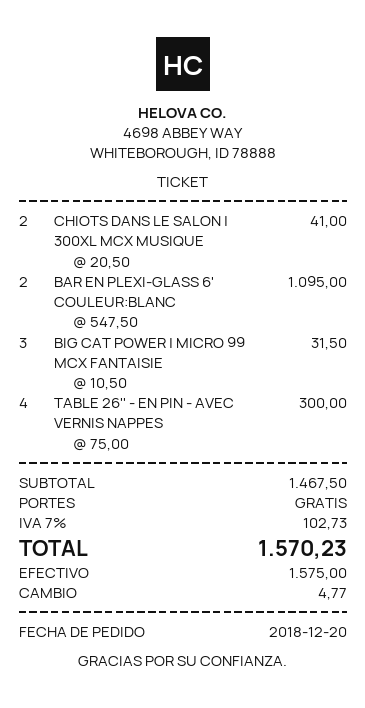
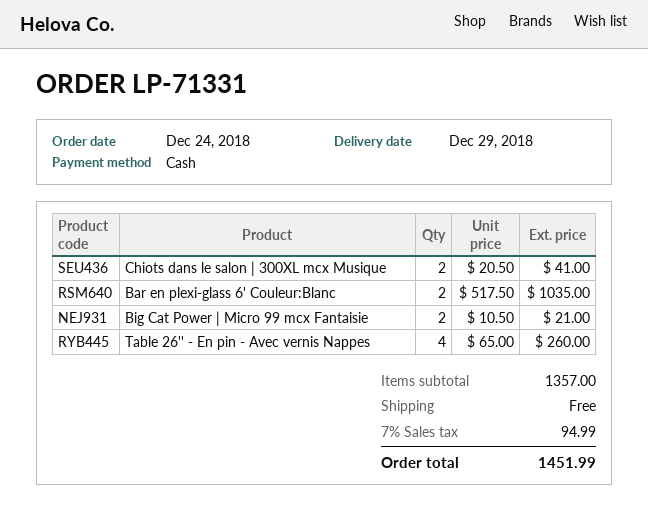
order date: 2018-12-20 -> 2018-12-24
BAR EN PLEXI-GLASS 6' COULEUR:BLANC: 2 x 547.50 = 1095.00 -> 2 x 517.50 = 1035.00
BIG CAT POWER | MICRO 99 MCX FANTAISIE: 3 x 10.50 = 31.50 -> 2 x 10.50 = 21.00
TABLE 26'' - EN PIN - AVEC VERNIS NAPPES: 4 x 75.00 = 300.00 -> 4 x 65.00 = 260.00
subtotal: 1467.50 -> 1357.00
tax: 7% = 102.73 -> 7% = 94.99
total: 1570.23 -> 1451.99

